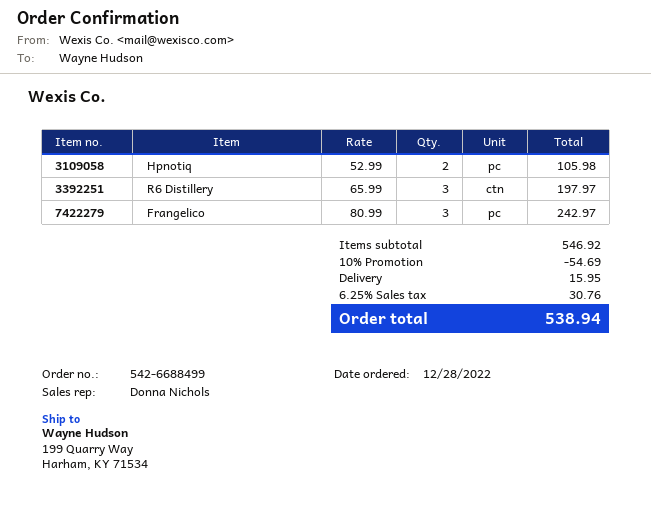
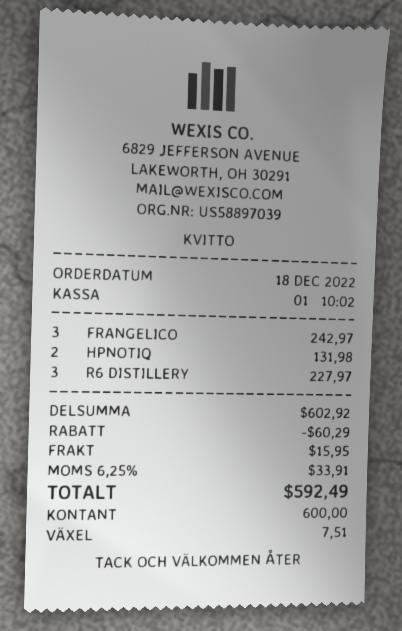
order date: 2022-12-28 -> 2022-12-18
Hpnotiq: 2 for 105.98 -> 2 for 131.98
R6 Distillery: 3 for 197.97 -> 3 for 227.97
subtotal: 546.92 -> 602.92
discount: 54.69 -> 60.29
tax: 6.25% = 30.76 -> 6.25% = 33.91
total: 538.94 -> 592.49

